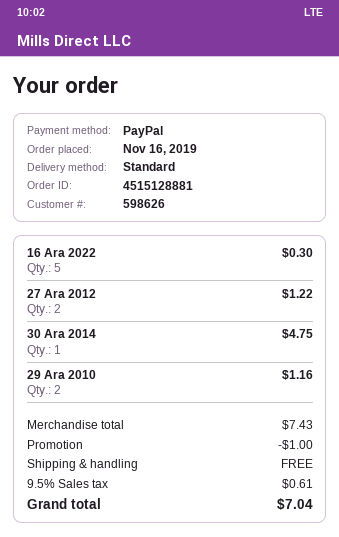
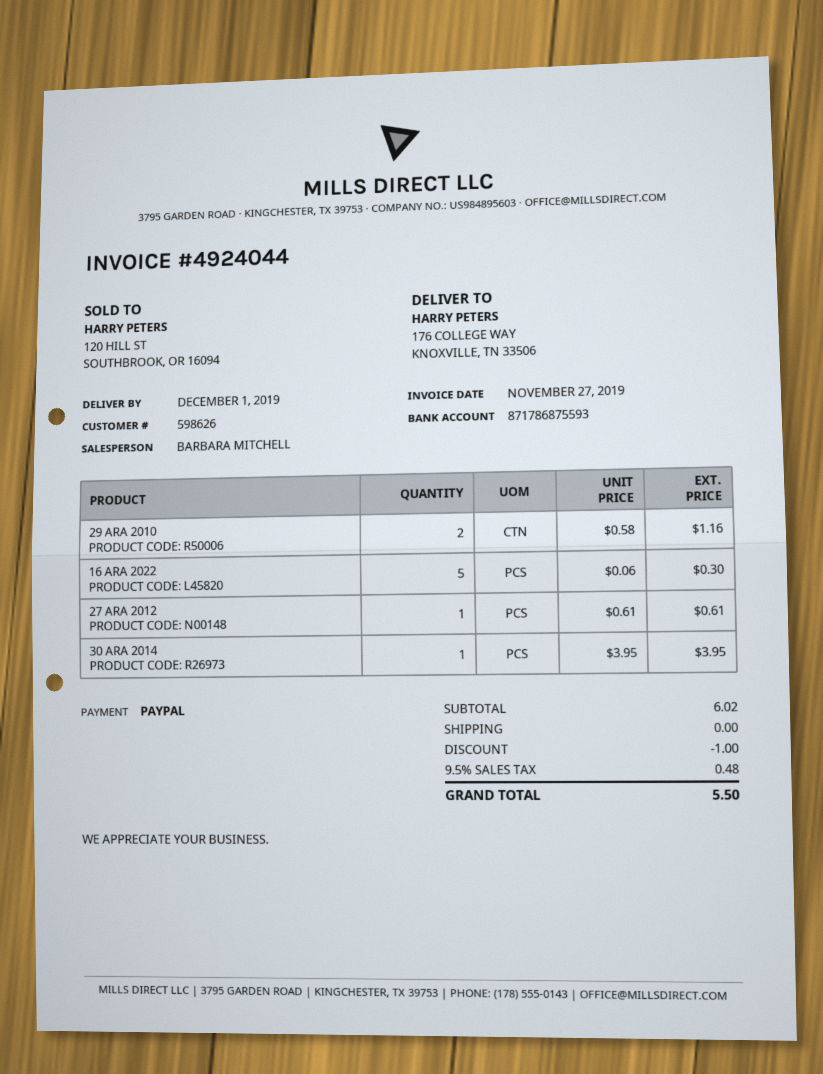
27 Ara 2012: 2 for 1.22 -> 1 for 0.61
30 Ara 2014: 1 for 4.75 -> 1 for 3.95
subtotal: 7.43 -> 6.02
tax: 9.5% = 0.61 -> 9.5% = 0.48
total: 7.04 -> 5.50

